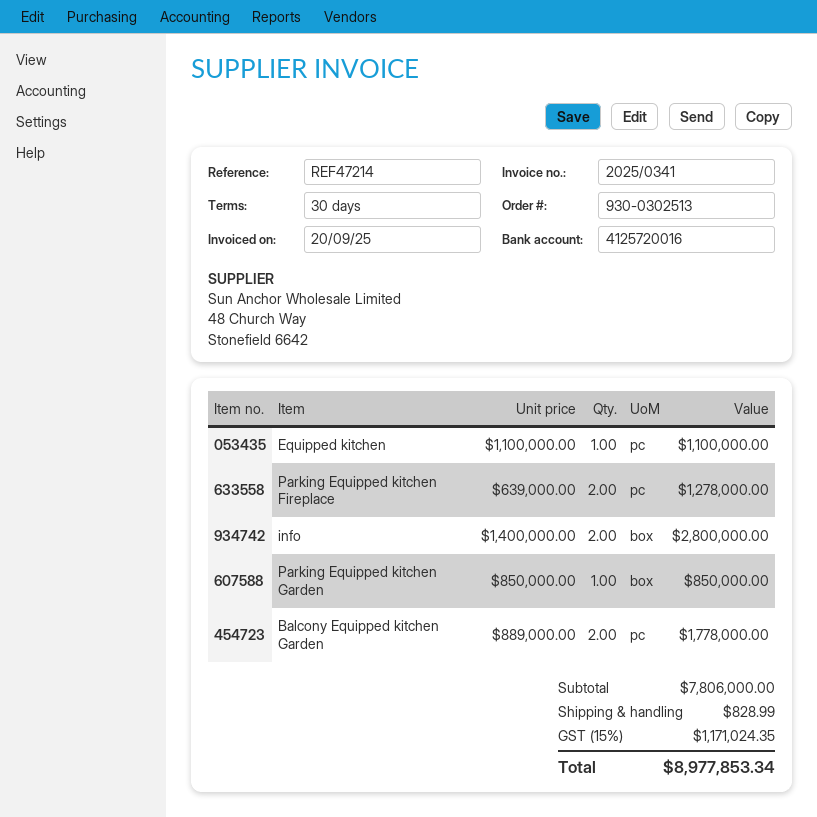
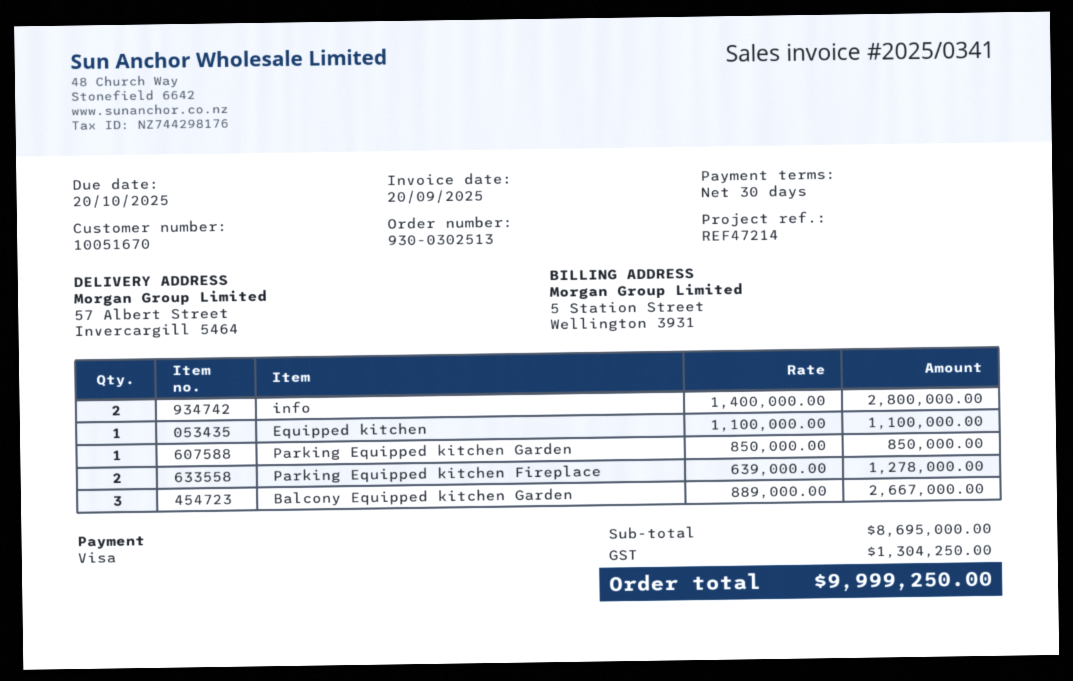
Balcony Equipped kitchen Garden: 2 x 889000.00 = 1778000.00 -> 3 x 889000.00 = 2667000.00
subtotal: 7806000.00 -> 8695000.00
shipping: 828.99 -> none
tax: 1171024.35 -> 1304250.00
total: 8977853.34 -> 9999250.00

